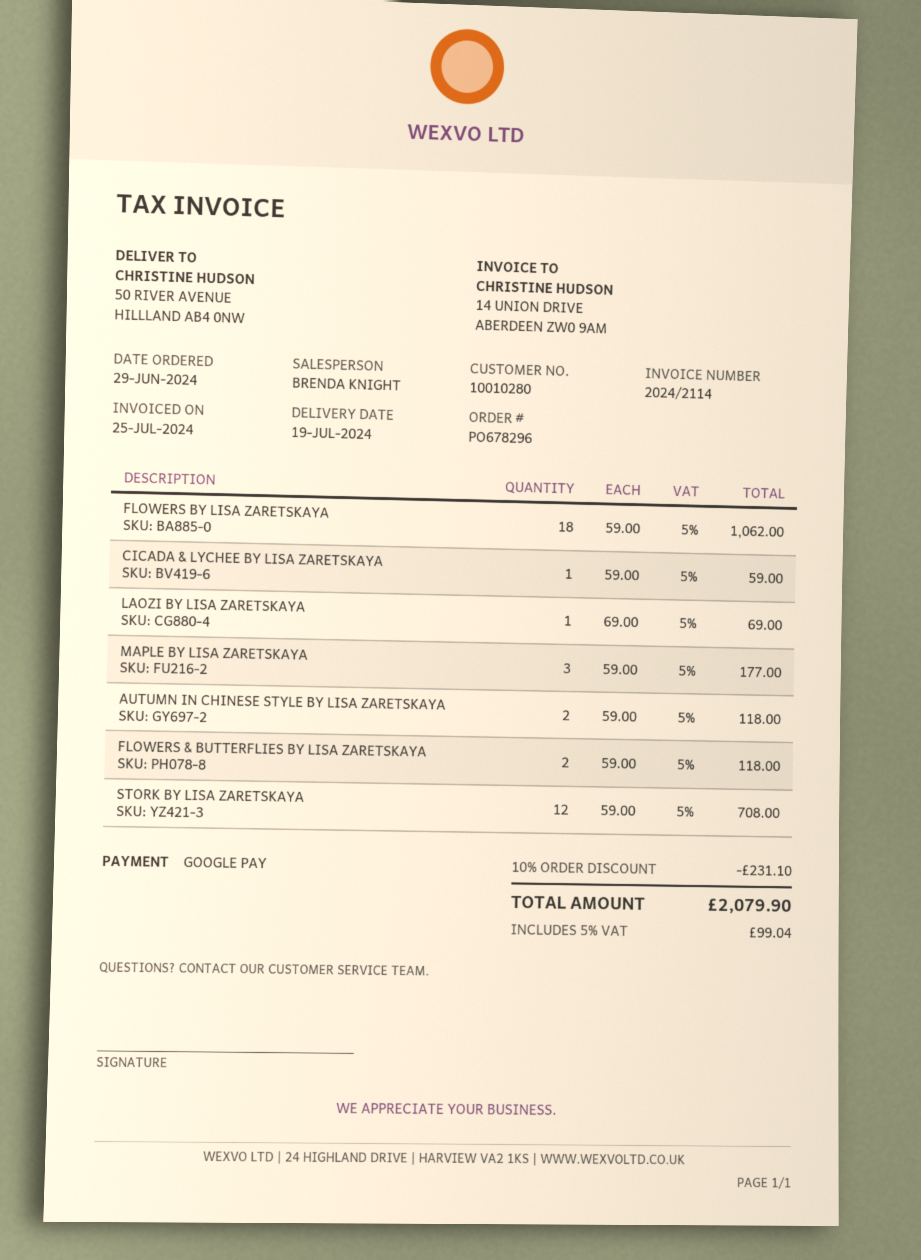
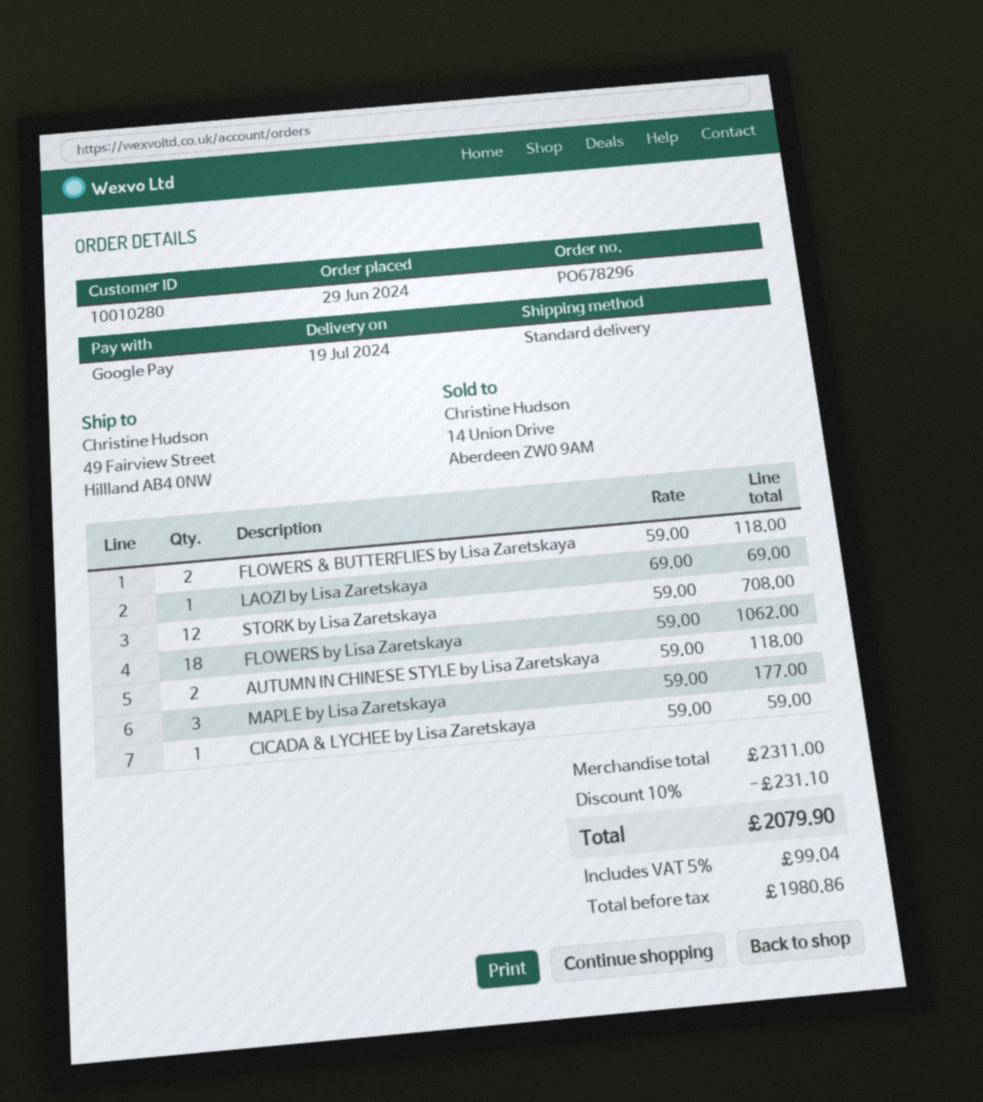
ship to: 50 RIVER AVENUE, HILLLAND AB4 0NW -> 49 Fairview Street, Hillland AB4 0NW

